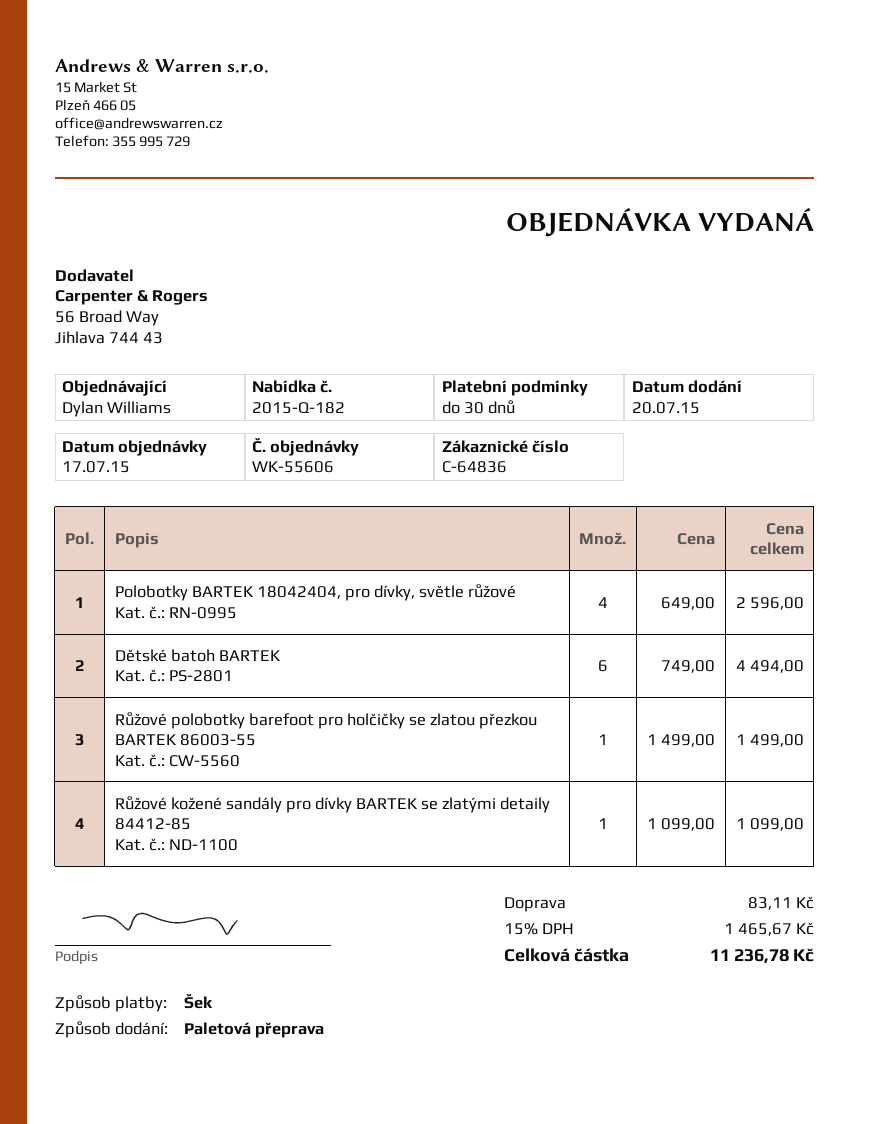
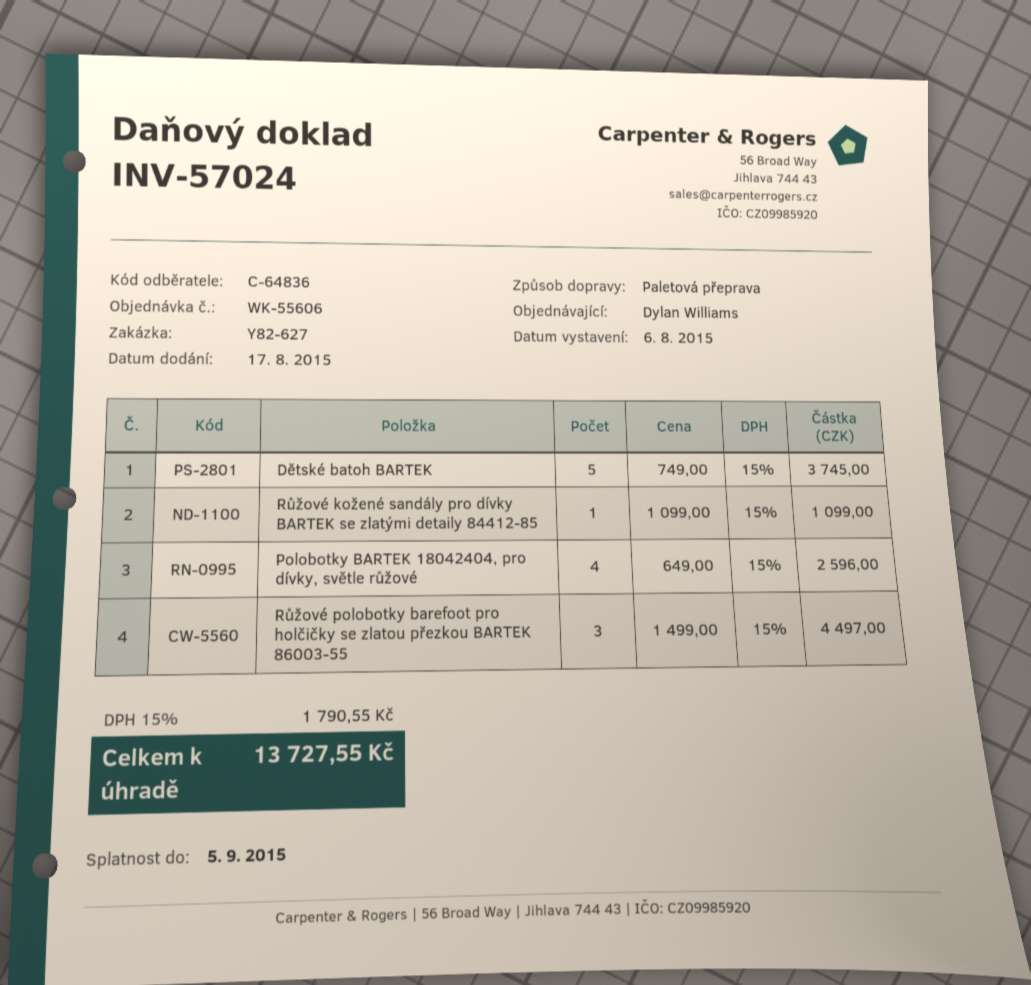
delivery date: 2015-07-20 -> 2015-08-17
Dětské batoh BARTEK: 6 x 749.00 = 4494.00 -> 5 x 749.00 = 3745.00
Růžové polobotky barefoot pro holčičky se zlatou přezkou BARTEK 86003-55: 1 x 1499.00 = 1499.00 -> 3 x 1499.00 = 4497.00
shipping: 83.11 -> none
tax: 15% = 1465.67 -> 15% = 1790.55
total: 11236.78 -> 13727.55

